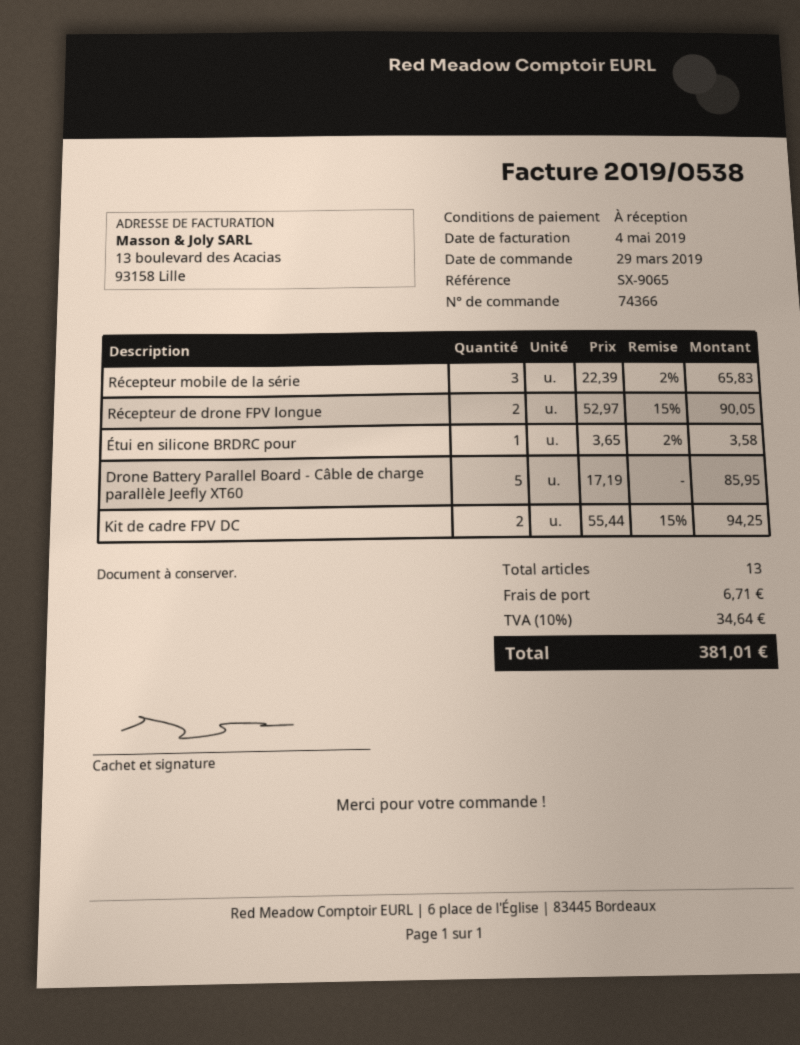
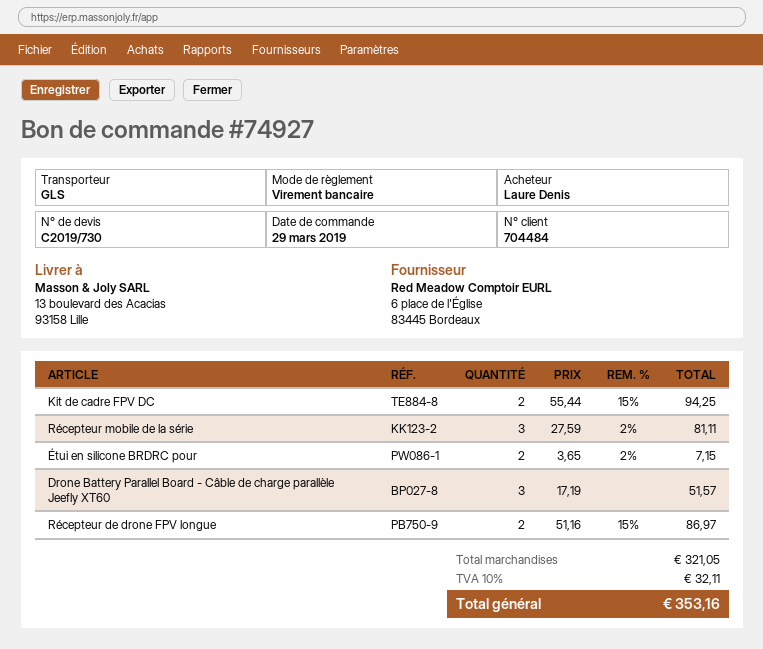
order number: 74366 -> 74927
Récepteur mobile de la série: 3 x 22.39 - 2% = 65.83 -> 3 x 27.59 - 2% = 81.11
Récepteur de drone FPV longue: 2 x 52.97 - 15% = 90.05 -> 2 x 51.16 - 15% = 86.97
Étui en silicone BRDRC pour: 1 x 3.65 - 2% = 3.58 -> 2 x 3.65 - 2% = 7.15
Drone Battery Parallel Board - Câble de charge parallèle Jeefly XT60: 5 x 17.19 = 85.95 -> 3 x 17.19 = 51.57
shipping: 6.71 -> none
tax: 10% = 34.64 -> 10% = 32.11
total: 381.01 -> 353.16

